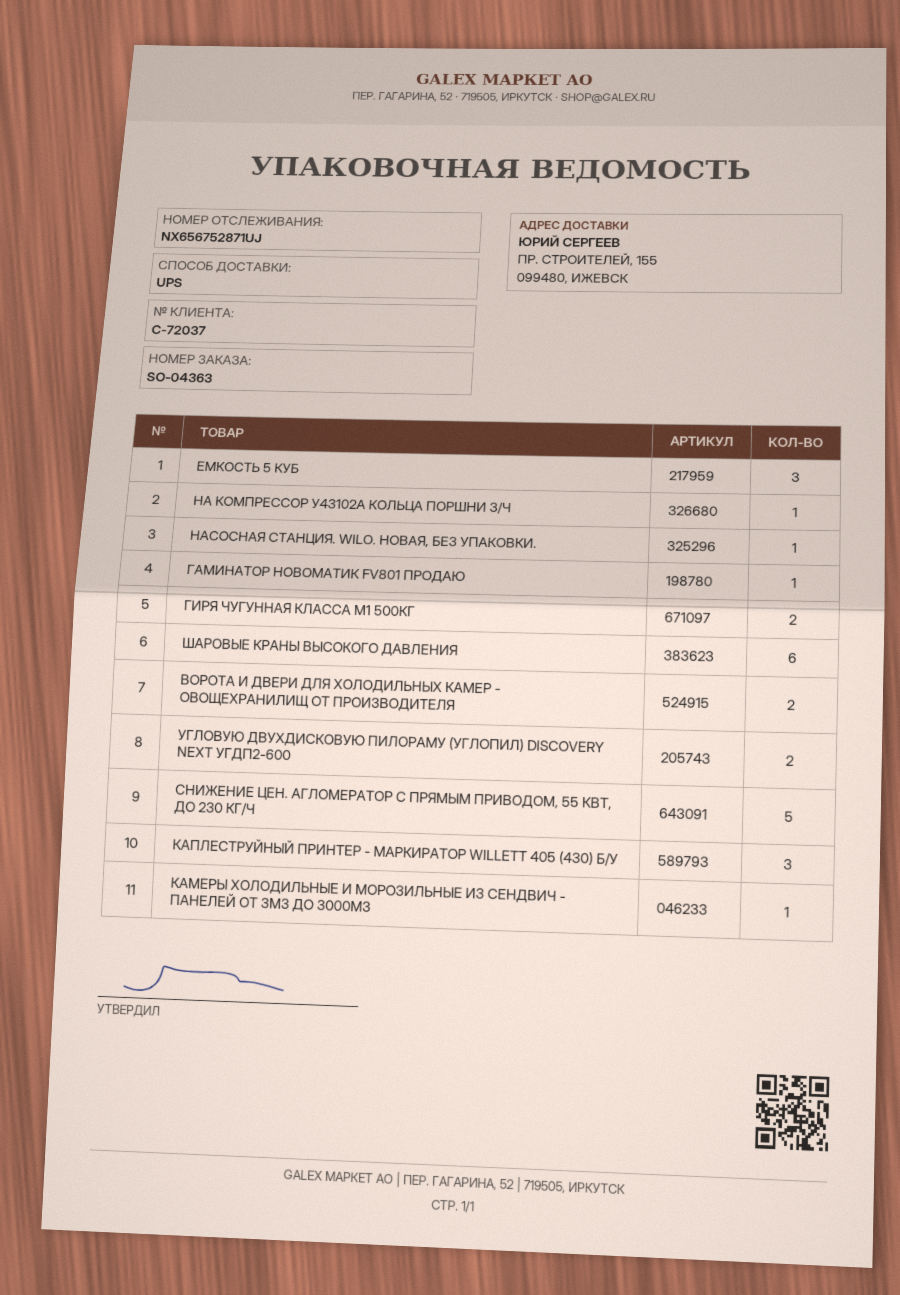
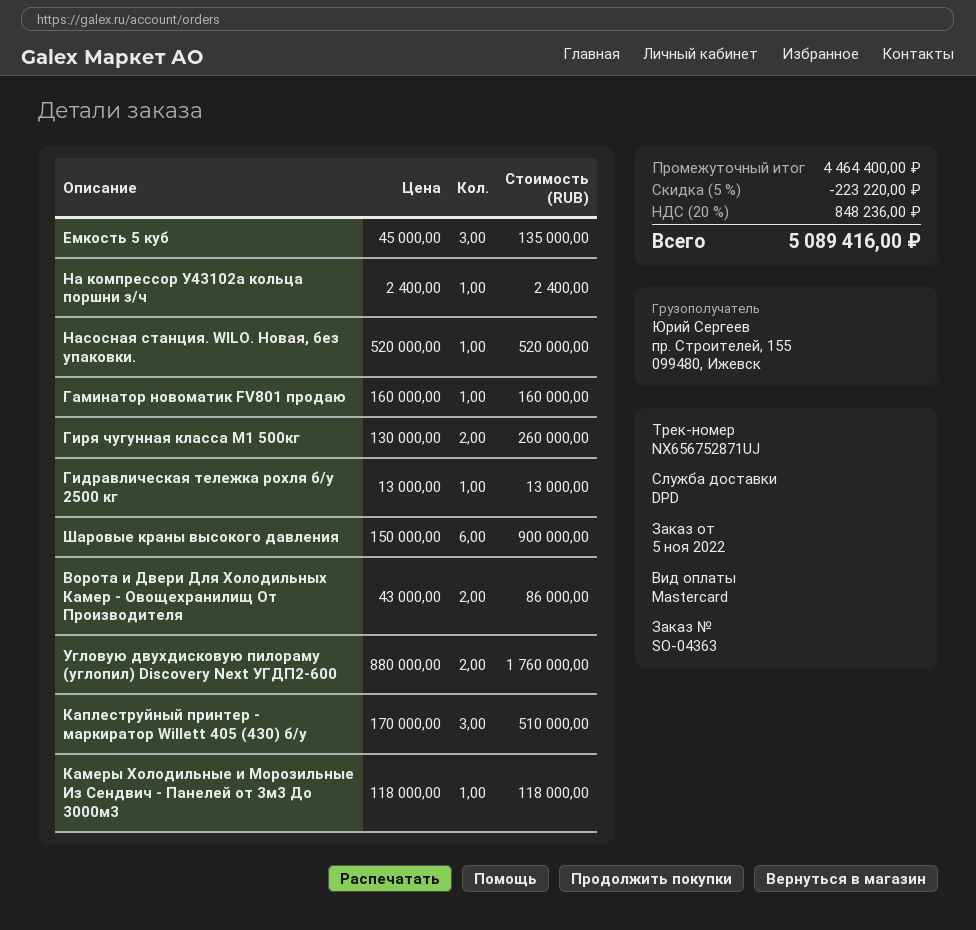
shipping method: UPS -> DPD
СНИЖЕНИЕ ЦЕН. АГЛОМЕРАТОР С ПРЯМЫМ ПРИВОДОМ, 55 КВТ, ДО 230 КГ/Ч: 5 -> none
Гидравлическая тележка рохля б/у 2500 кг: none -> 1

